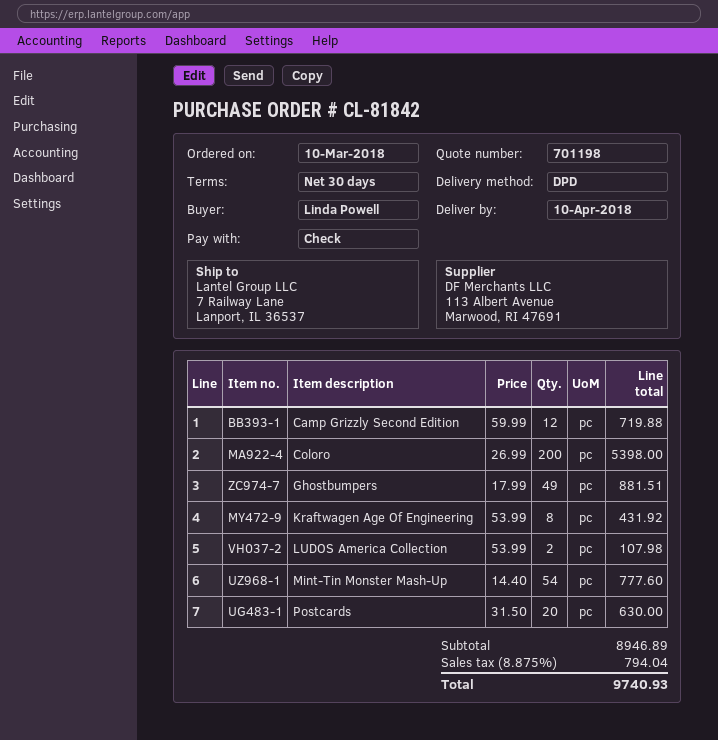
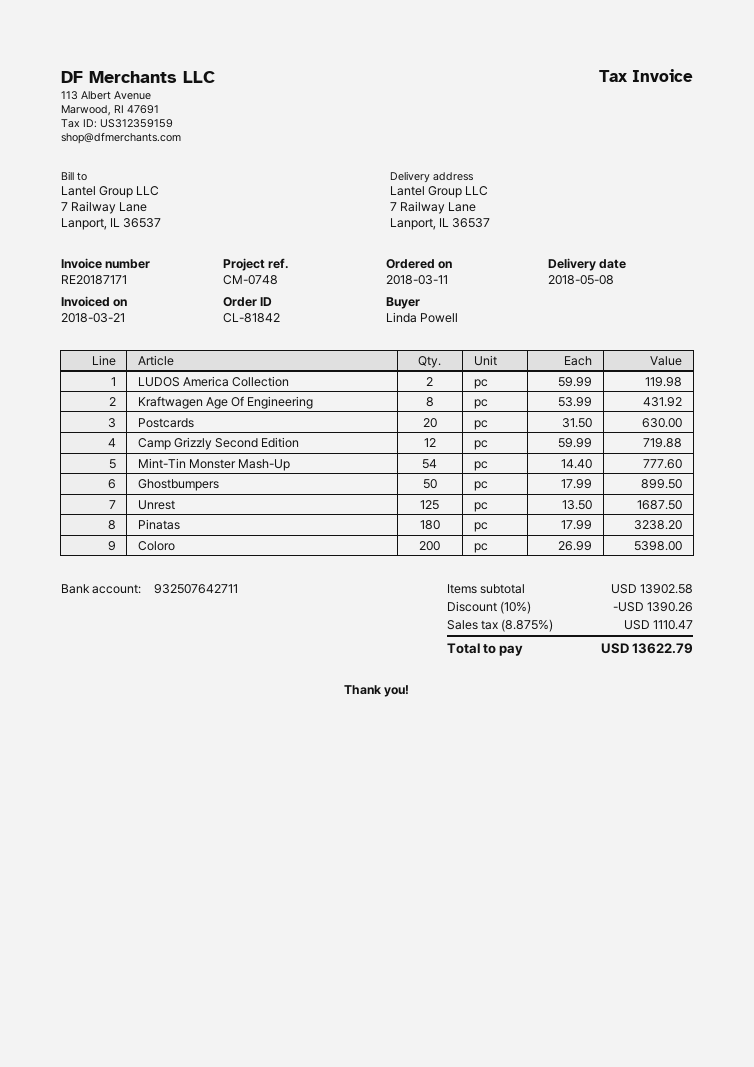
order date: 2018-03-10 -> 2018-03-11
delivery date: 2018-04-10 -> 2018-05-08
Ghostbumpers: 49 x 17.99 = 881.51 -> 50 x 17.99 = 899.50
LUDOS America Collection: 2 x 53.99 = 107.98 -> 2 x 59.99 = 119.98
Unrest: none -> 125 x 13.50 = 1687.50
Pinatas: none -> 180 x 17.99 = 3238.20
subtotal: 8946.89 -> 13902.58
discount: none -> 10% = 1390.26
tax: 8.875% = 794.04 -> 8.875% = 1110.47
total: 9740.93 -> 13622.79

